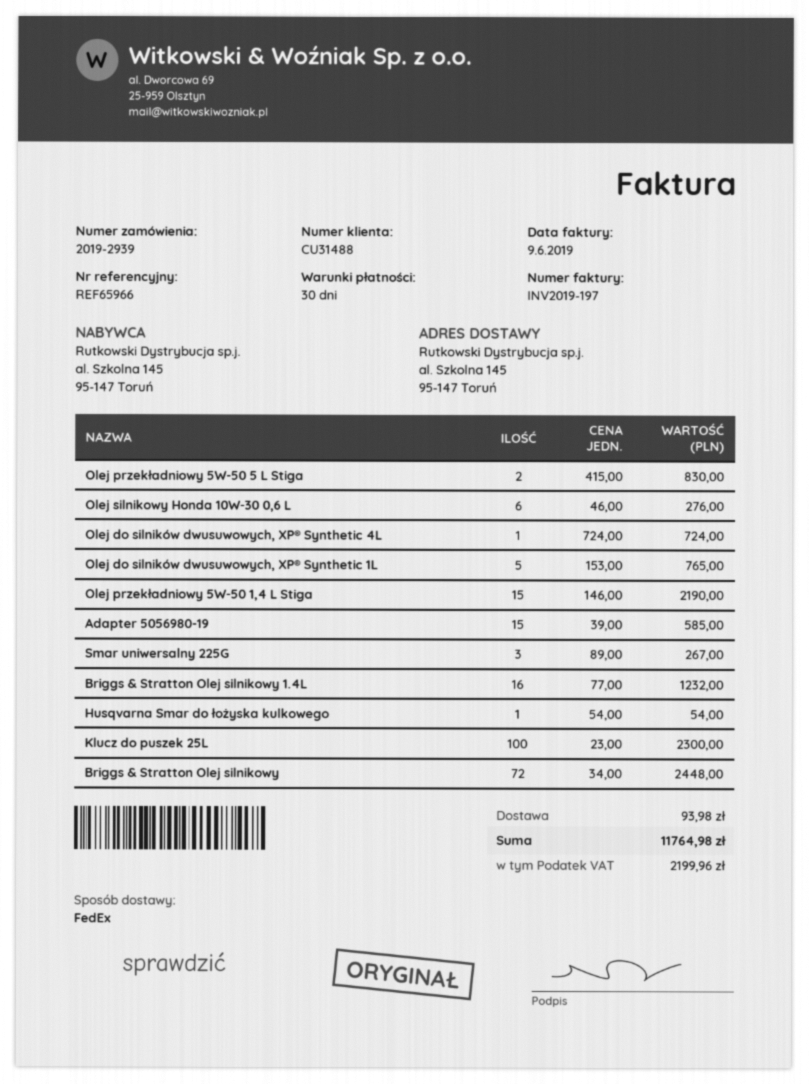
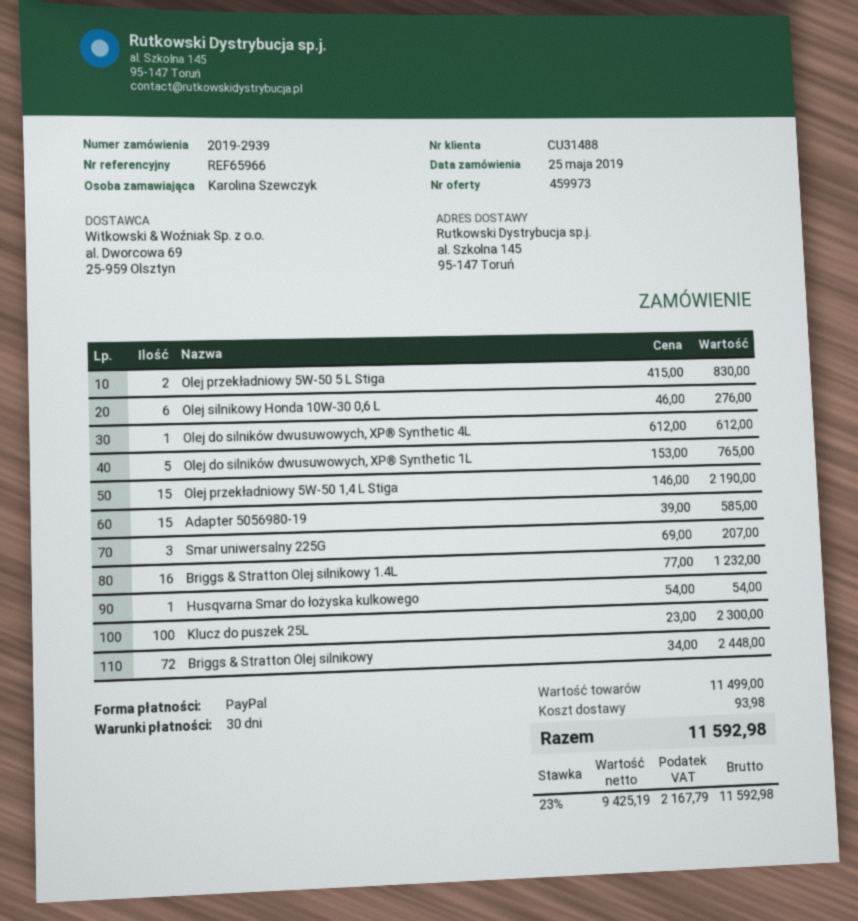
Olej do silników dwusuwowych, XP® Synthetic 4L: 1 x 724.00 = 724.00 -> 1 x 612.00 = 612.00
Smar uniwersalny 225G: 3 x 89.00 = 267.00 -> 3 x 69.00 = 207.00
tax: 2199.96 -> 2167.79
total: 11764.98 -> 11592.98

